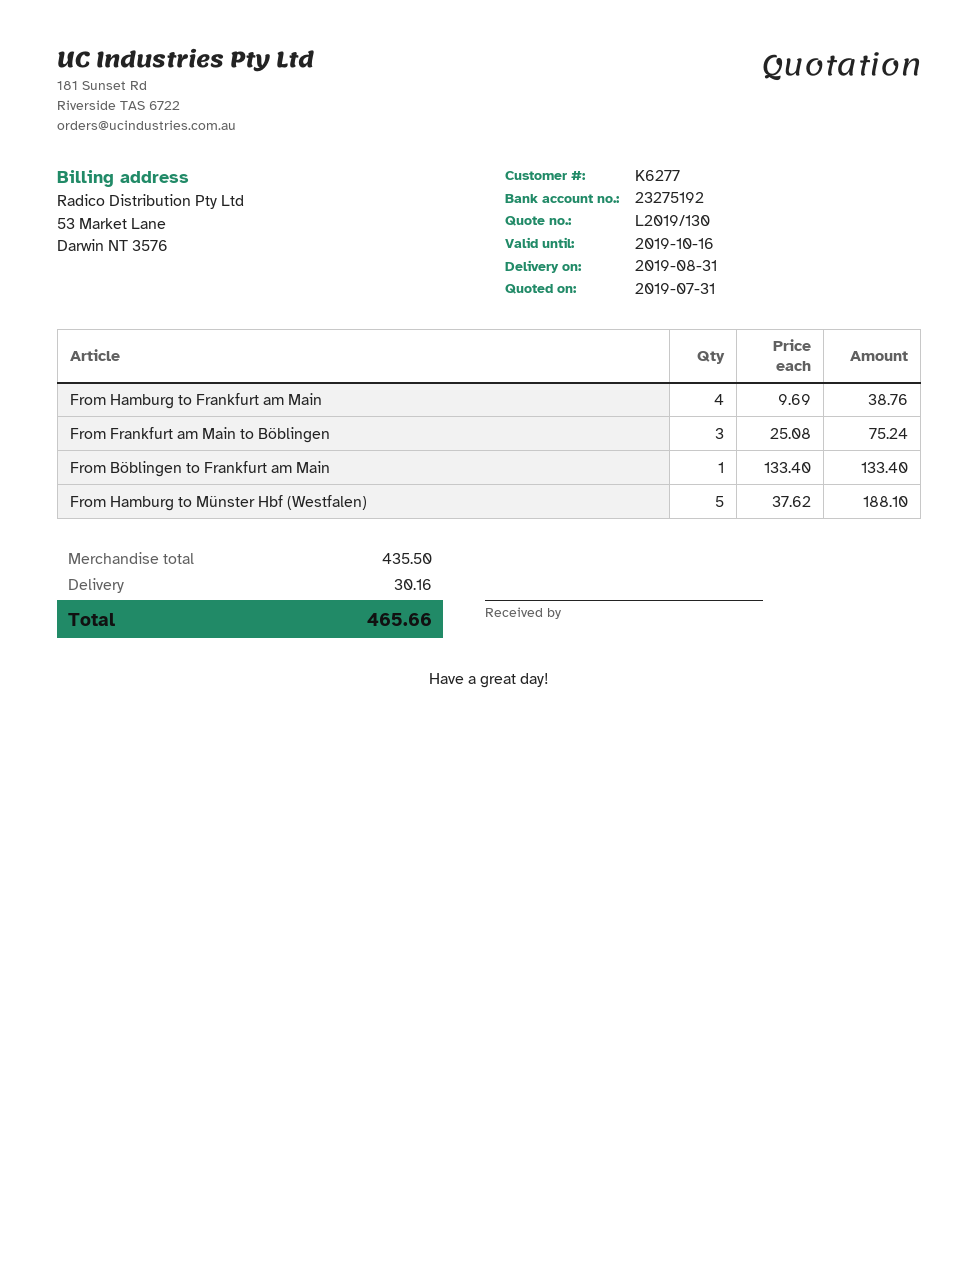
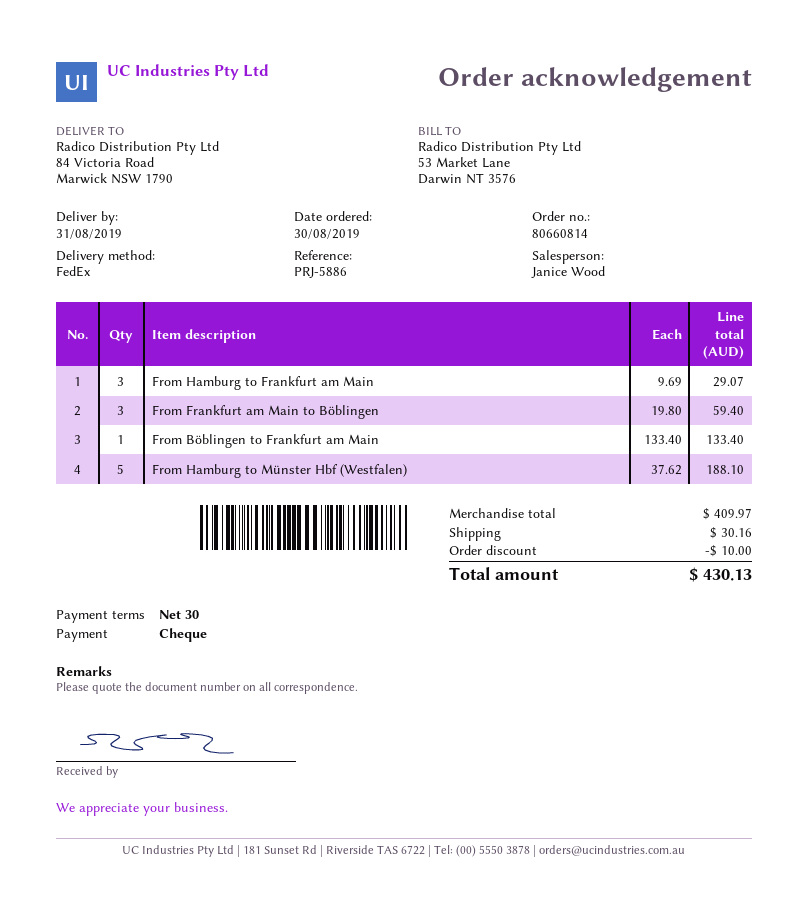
From Hamburg to Frankfurt am Main: 4 x 9.69 = 38.76 -> 3 x 9.69 = 29.07
From Frankfurt am Main to Böblingen: 3 x 25.08 = 75.24 -> 3 x 19.80 = 59.40
subtotal: 435.50 -> 409.97
discount: none -> 10.00
total: 465.66 -> 430.13

